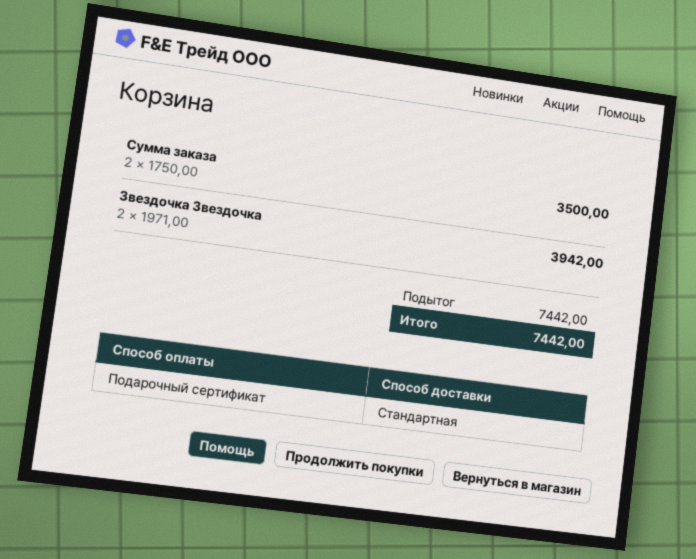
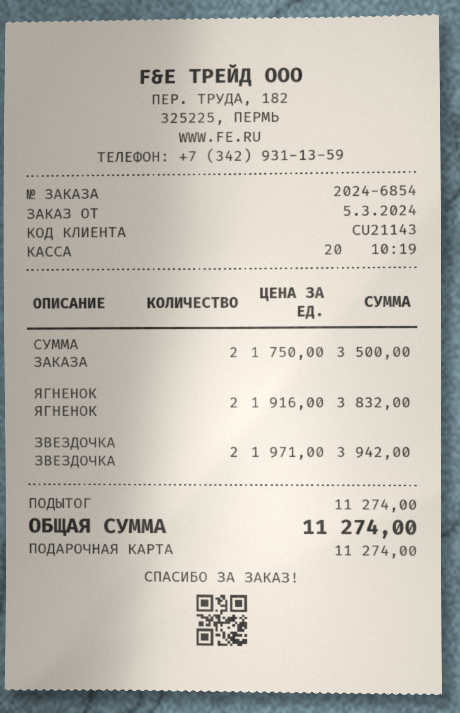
ЯГНЕНОК ЯГНЕНОК: none -> 2 x 1916.00 = 3832.00
subtotal: 7442.00 -> 11274.00
total: 7442.00 -> 11274.00

